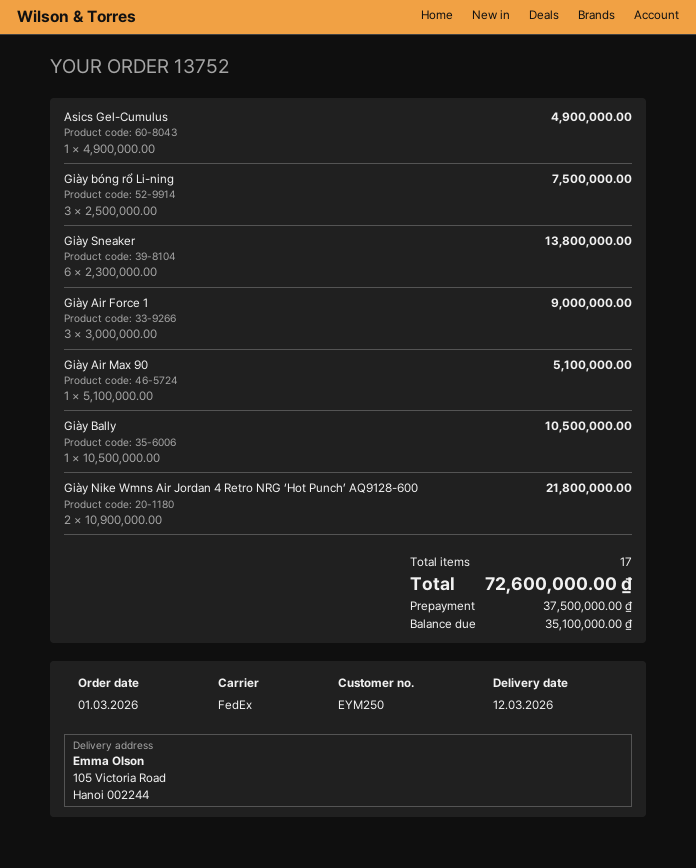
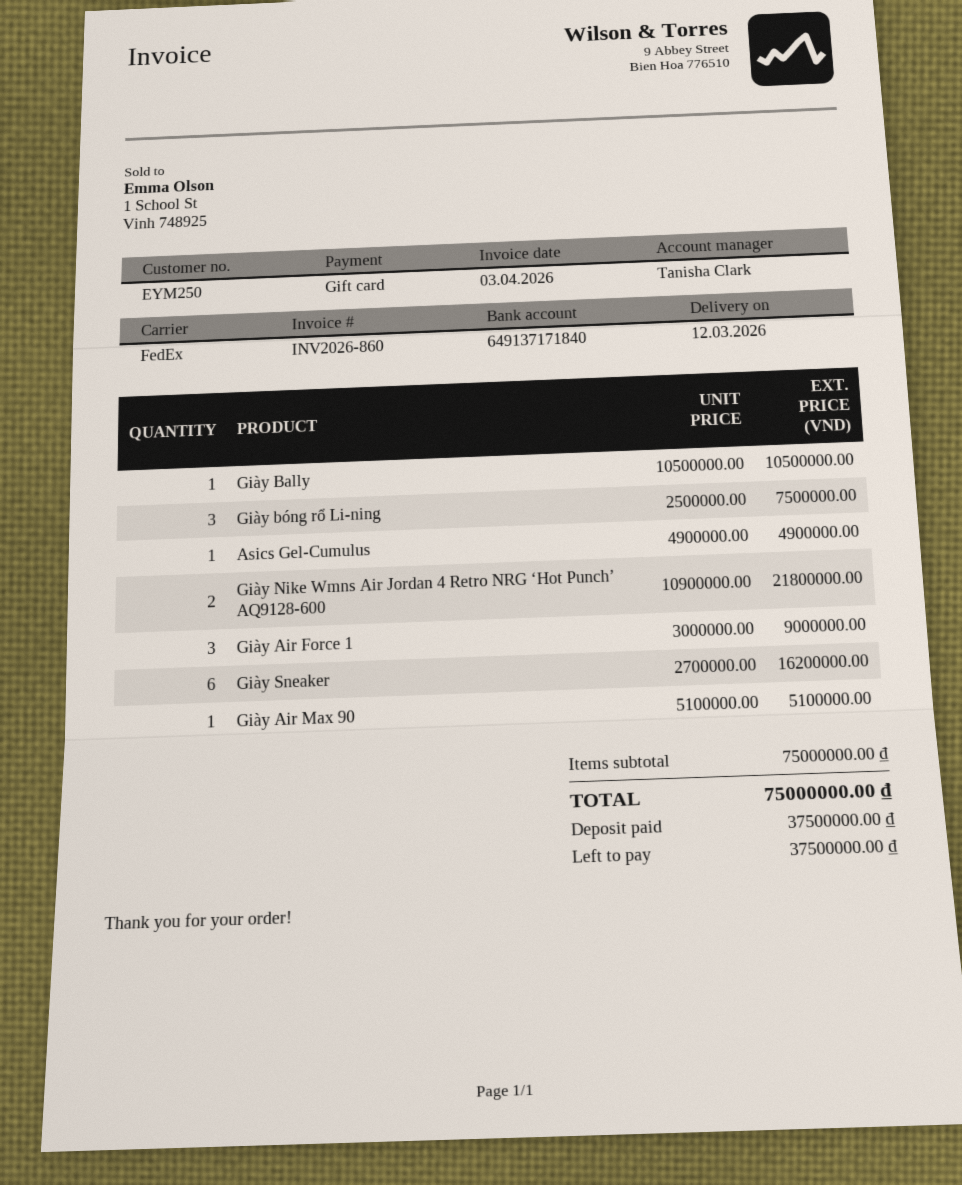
Giày Sneaker: 6 x 2300000.00 = 13800000.00 -> 6 x 2700000.00 = 16200000.00
total: 72600000.00 -> 75000000.00
balance: 35100000.00 -> 37500000.00

